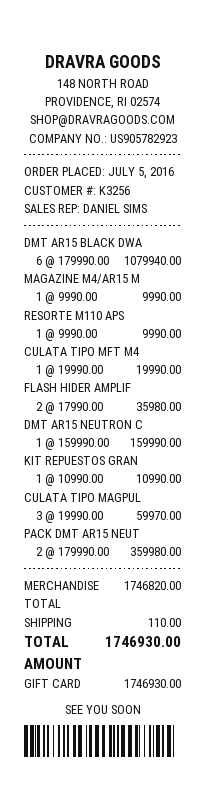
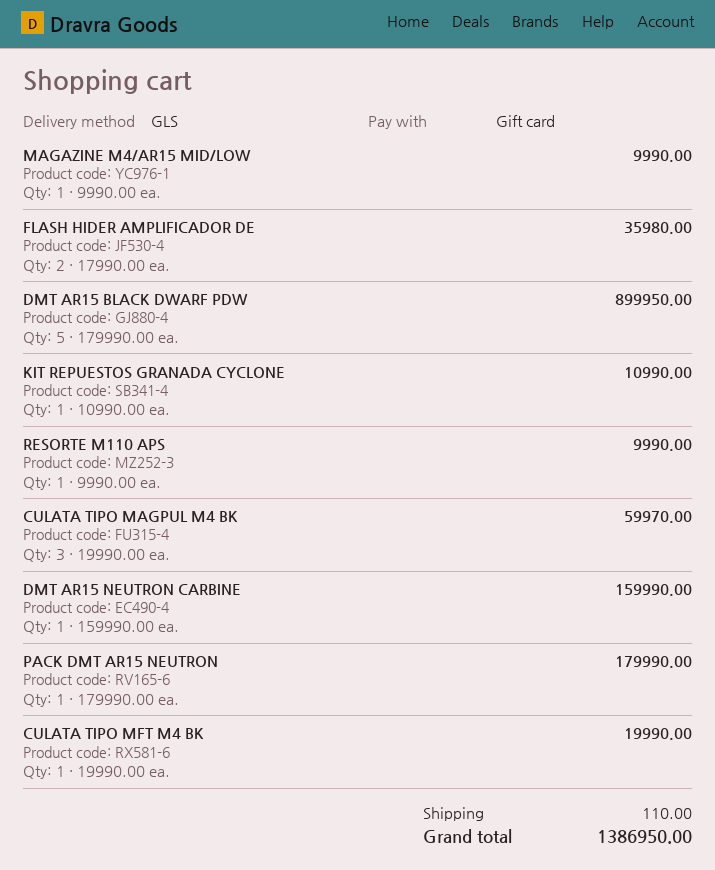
DMT AR15 BLACK DWA: 6 x 179990.00 = 1079940.00 -> 5 x 179990.00 = 899950.00
PACK DMT AR15 NEUT: 2 x 179990.00 = 359980.00 -> 1 x 179990.00 = 179990.00
total: 1746930.00 -> 1386950.00

